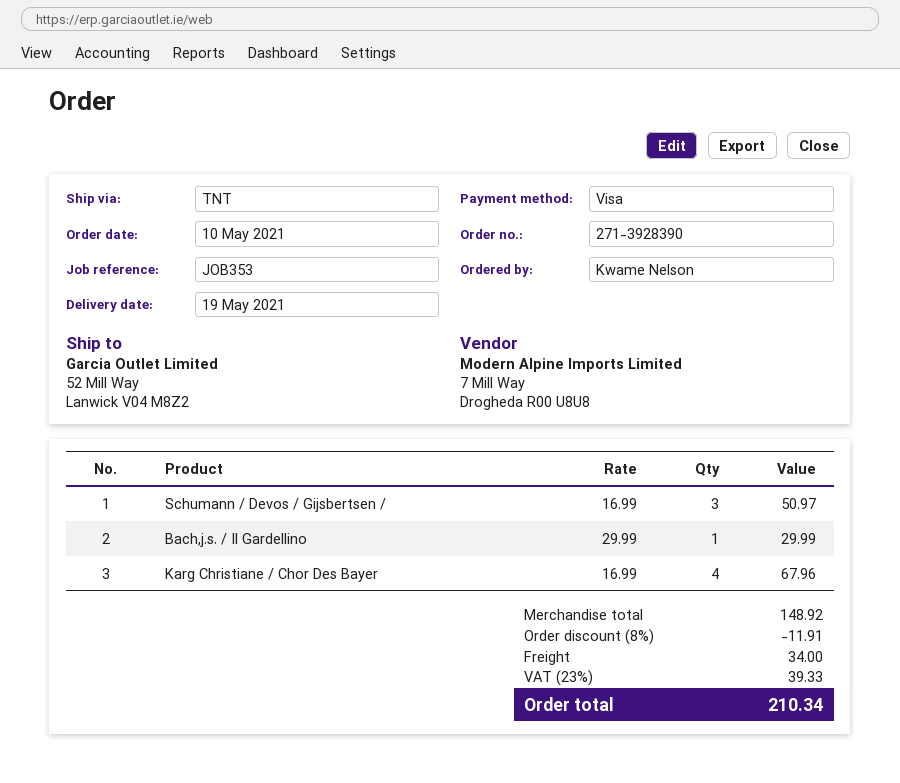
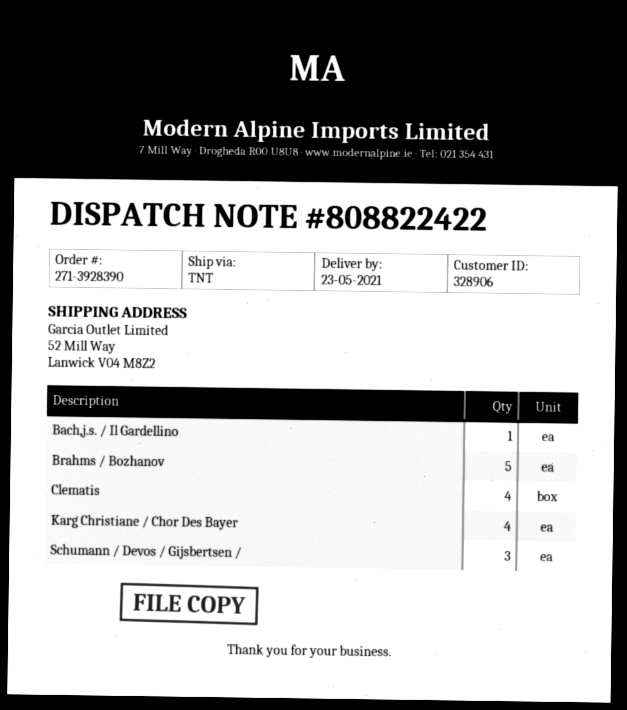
delivery date: 2021-05-19 -> 2021-05-23
Brahms / Bozhanov: none -> 5
Clematis: none -> 4

